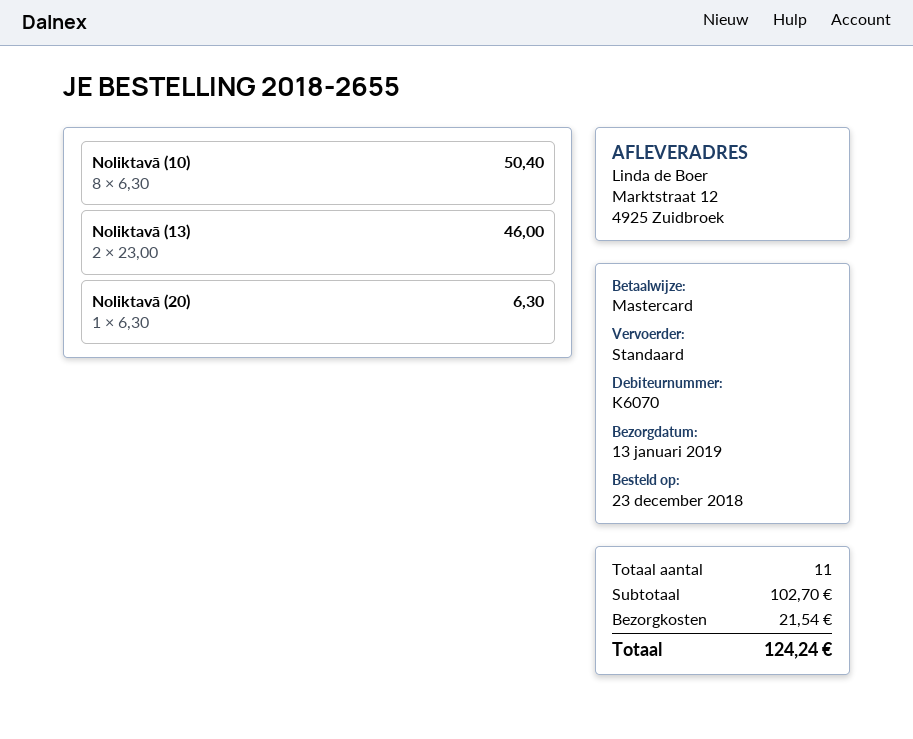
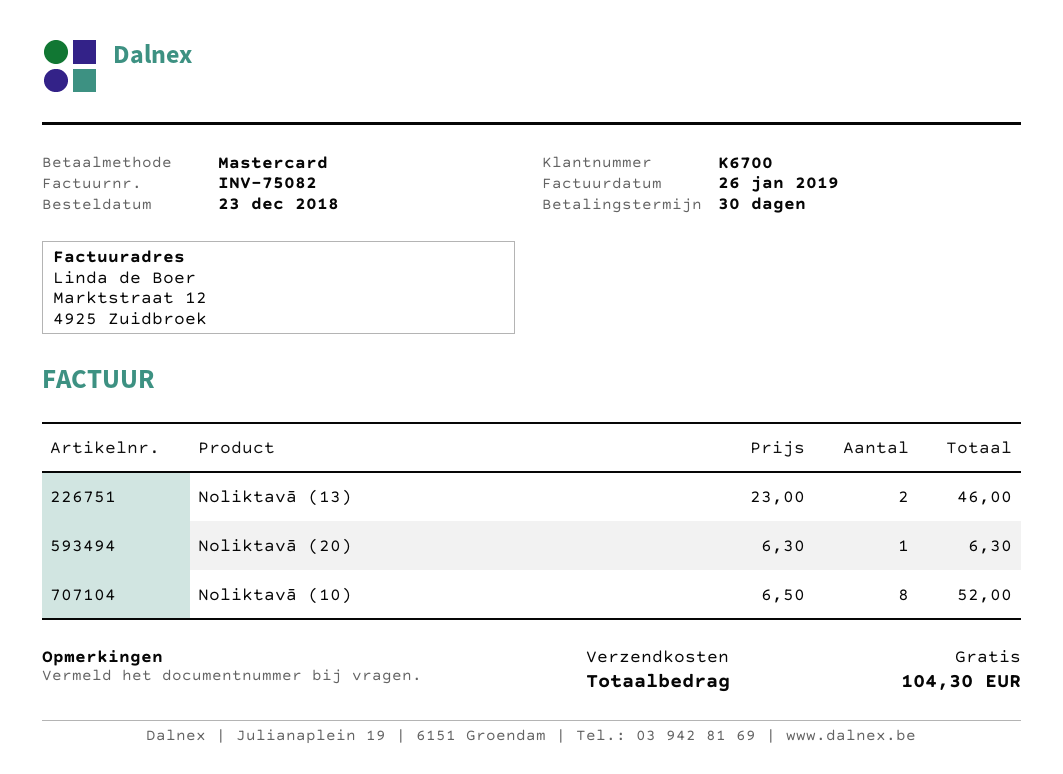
customer number: K6070 -> K6700
Noliktavā (10): 8 x 6.30 = 50.40 -> 8 x 6.50 = 52.00
shipping: 21.54 -> 0.00
total: 124.24 -> 104.30

